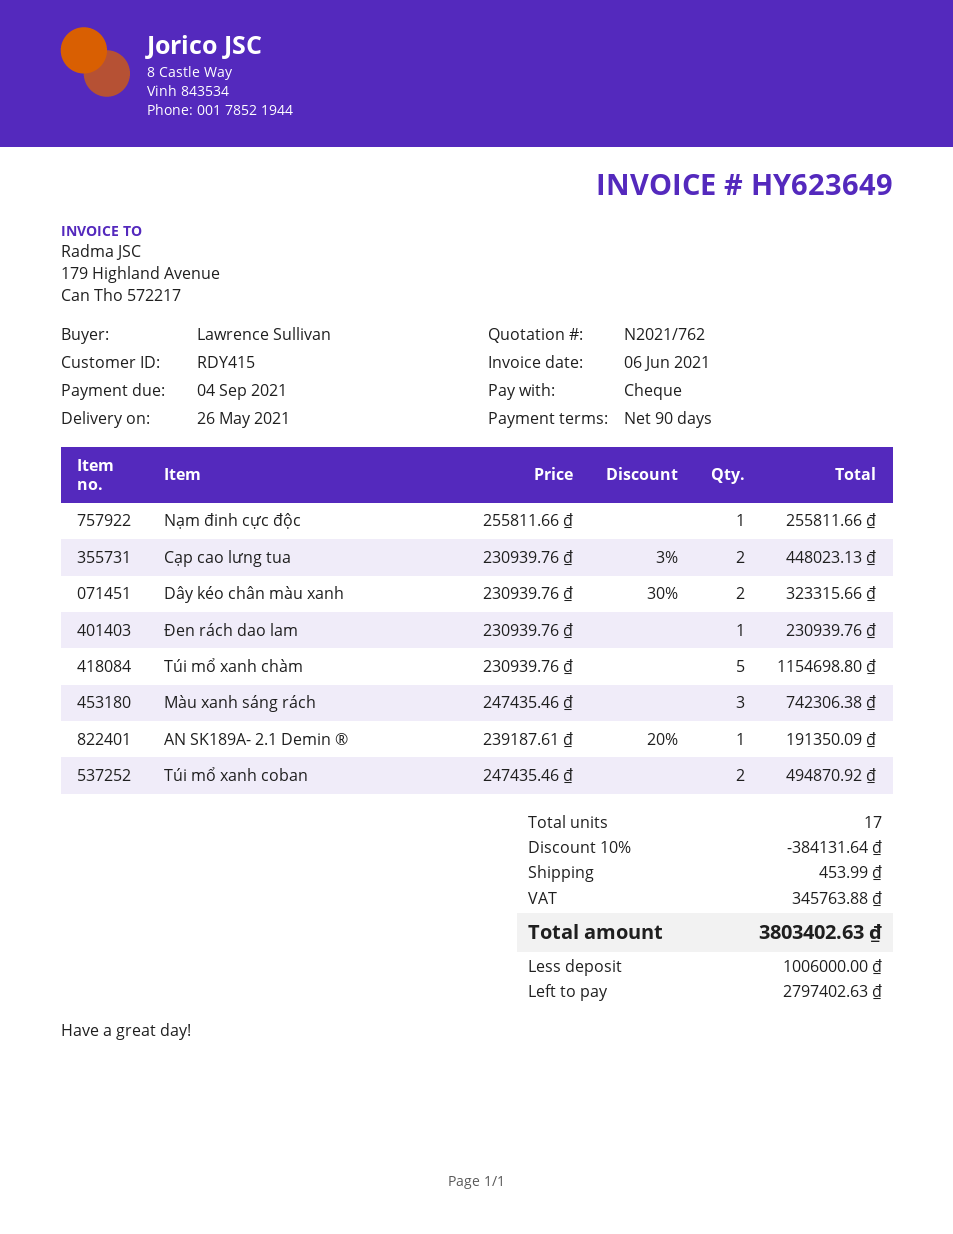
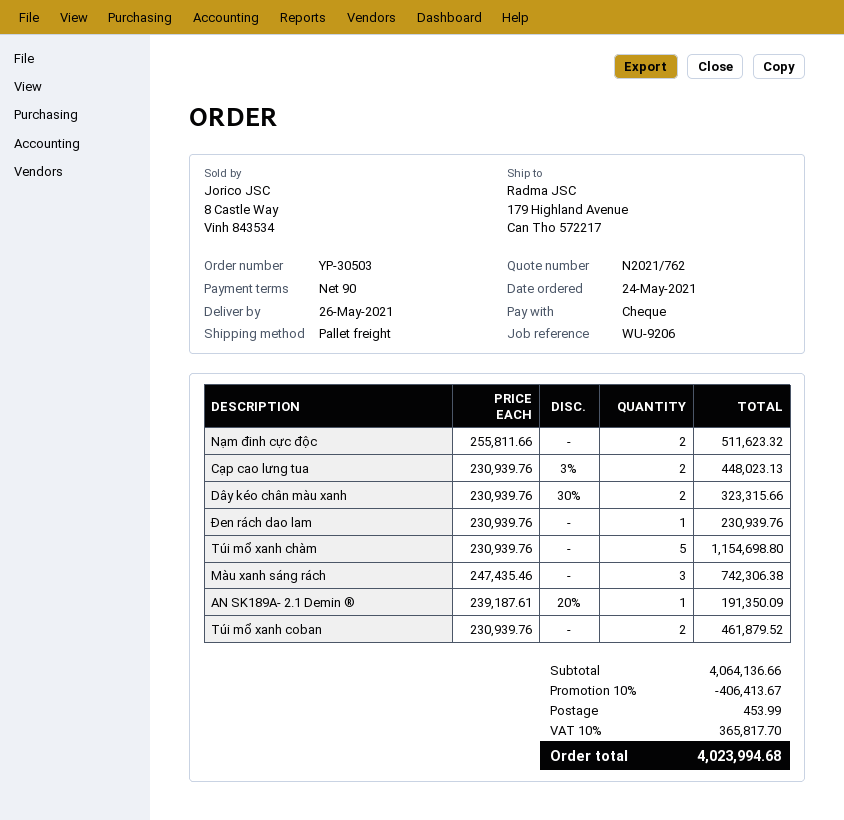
Nạm đinh cực độc: 1 x 255811.66 = 255811.66 -> 2 x 255811.66 = 511623.32
Túi mổ xanh coban: 2 x 247435.46 = 494870.92 -> 2 x 230939.76 = 461879.52
discount: 10% = 384131.64 -> 10% = 406413.67
tax: 345763.88 -> 365817.70
total: 3803402.63 -> 4023994.68

